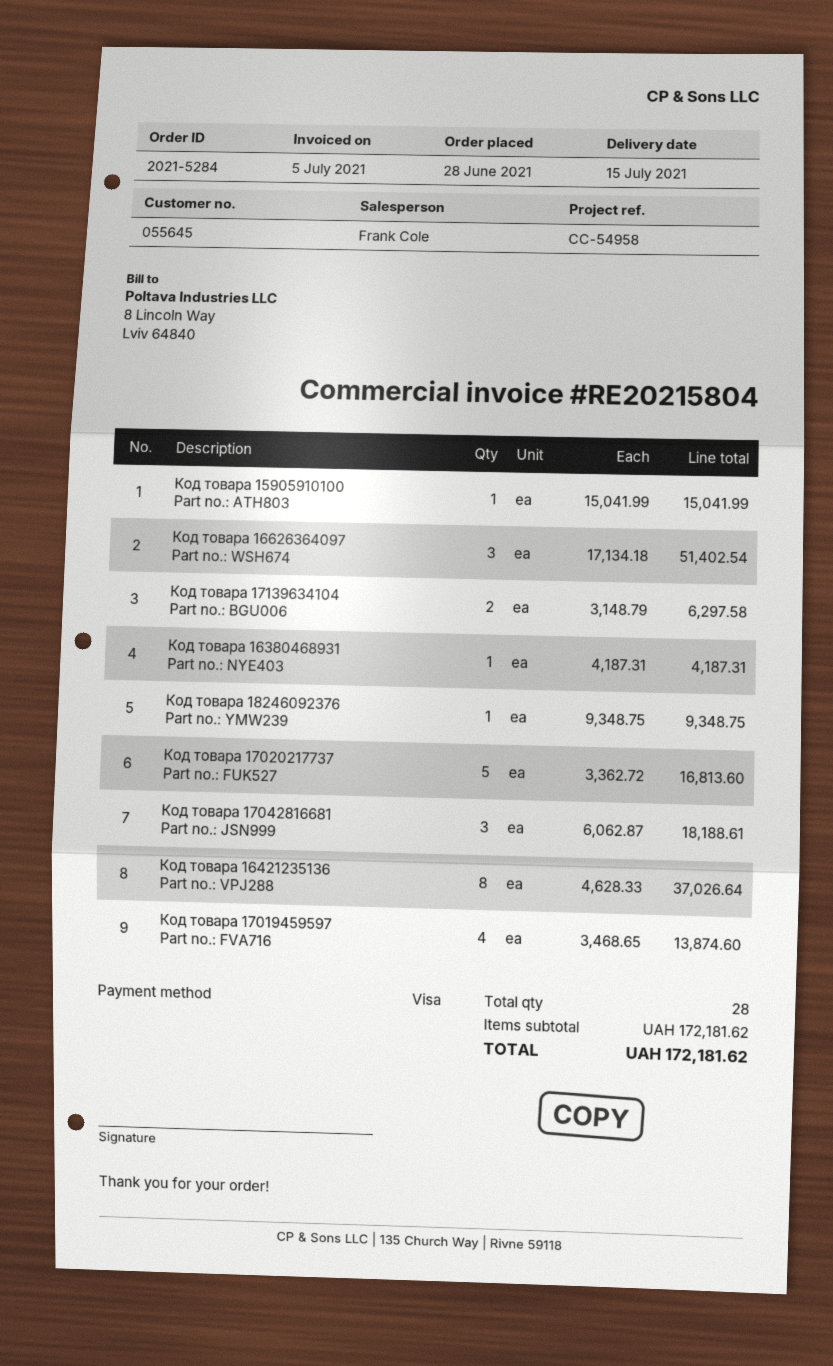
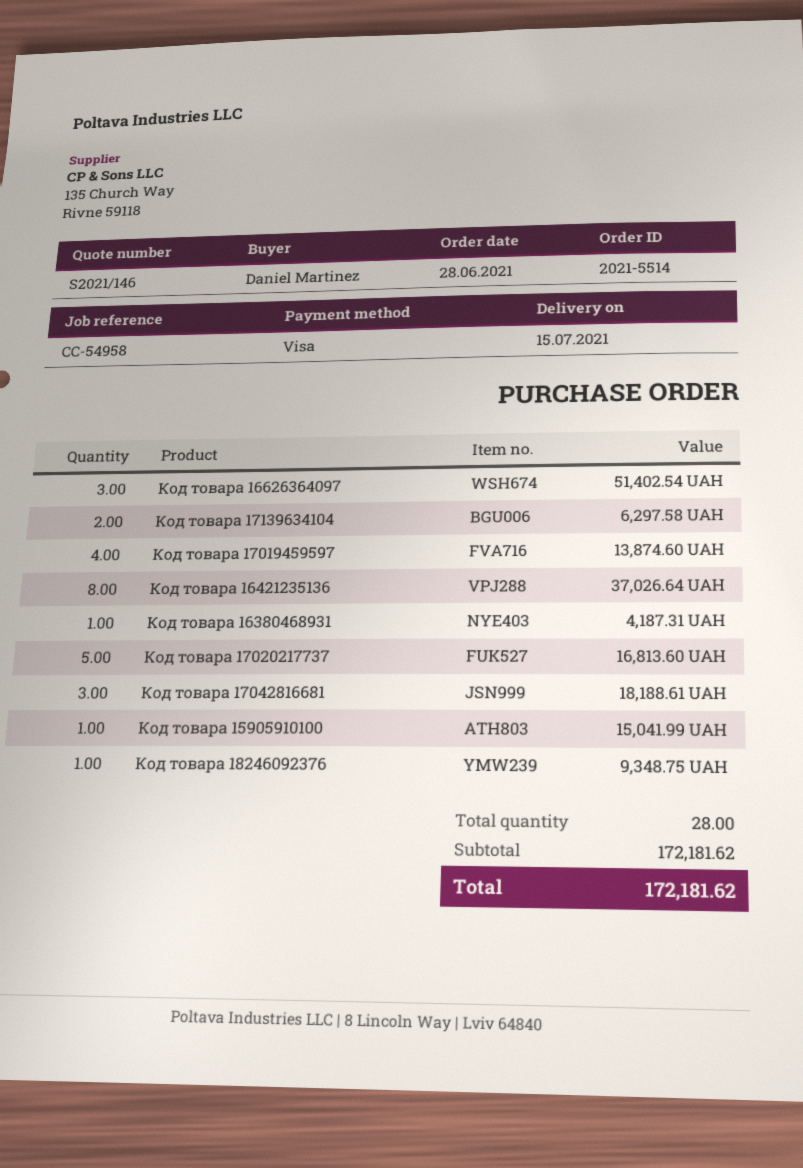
order number: 2021-5284 -> 2021-5514

